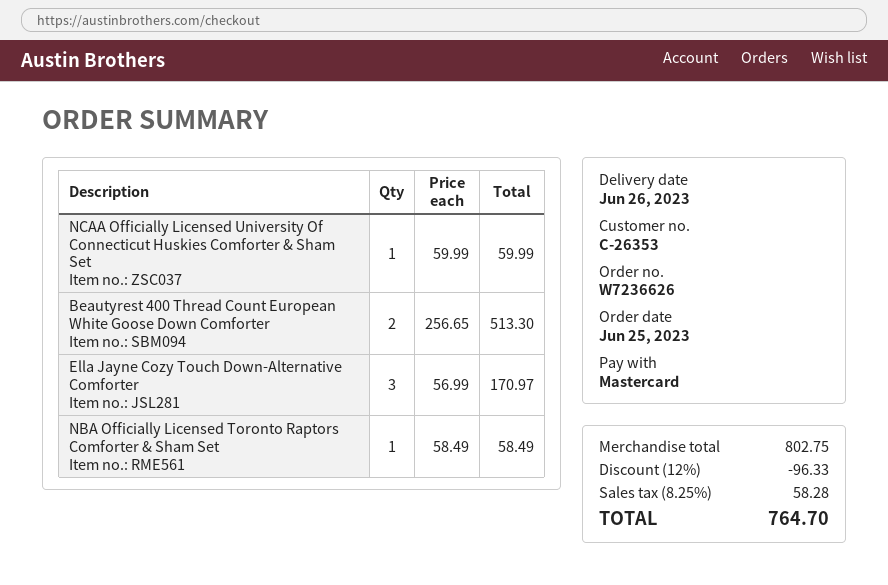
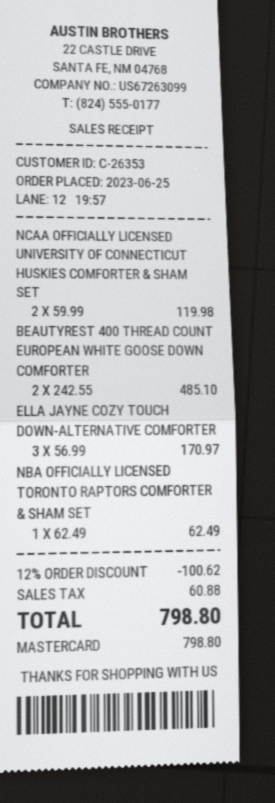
NCAA Officially Licensed University Of Connecticut Huskies Comforter & Sham Set: 1 x 59.99 = 59.99 -> 2 x 59.99 = 119.98
Beautyrest 400 Thread Count European White Goose Down Comforter: 2 x 256.65 = 513.30 -> 2 x 242.55 = 485.10
NBA Officially Licensed Toronto Raptors Comforter & Sham Set: 1 x 58.49 = 58.49 -> 1 x 62.49 = 62.49
discount: 12% = 96.33 -> 12% = 100.62
tax: 58.28 -> 60.88
total: 764.70 -> 798.80

